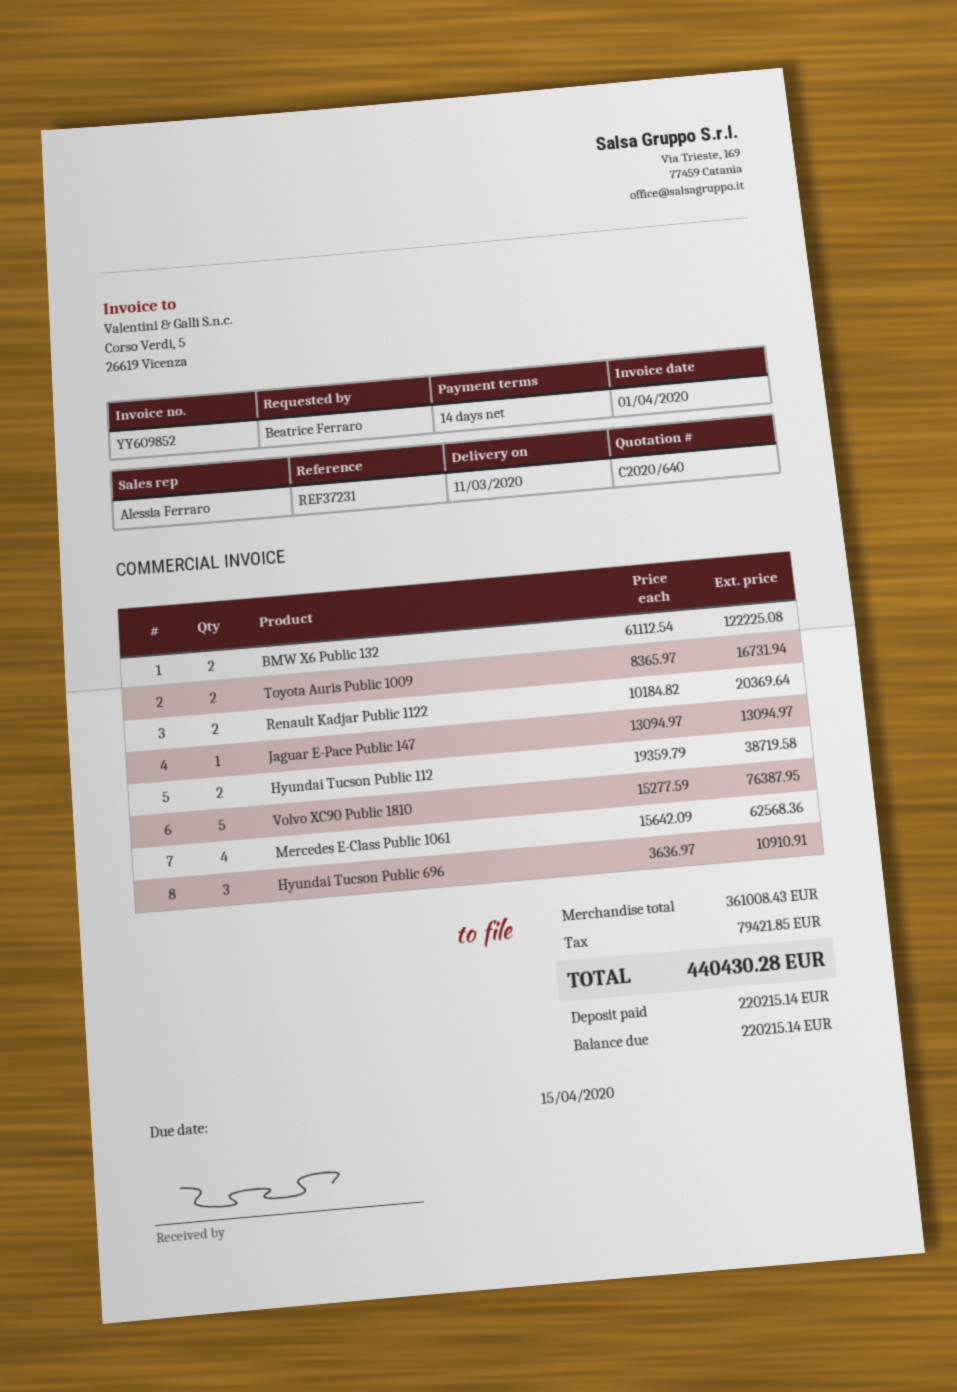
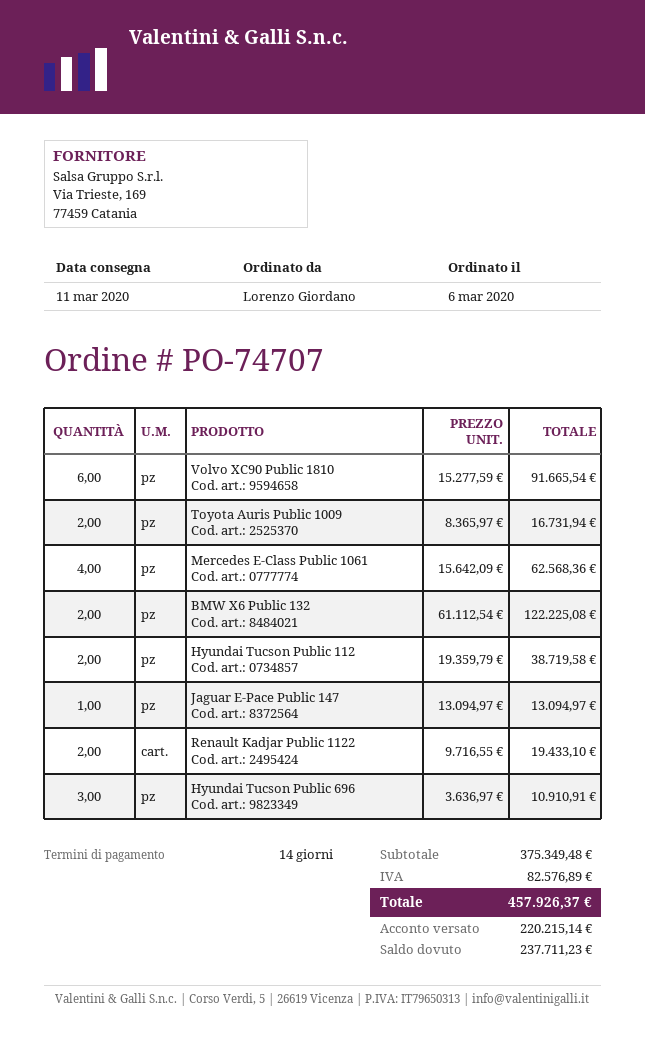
ordered by: Beatrice Ferraro -> Lorenzo Giordano
Renault Kadjar Public 1122: 2 x 10184.82 = 20369.64 -> 2 x 9716.55 = 19433.10
Volvo XC90 Public 1810: 5 x 15277.59 = 76387.95 -> 6 x 15277.59 = 91665.54
subtotal: 361008.43 -> 375349.48
tax: 79421.85 -> 82576.89
total: 440430.28 -> 457926.37
balance: 220215.14 -> 237711.23

